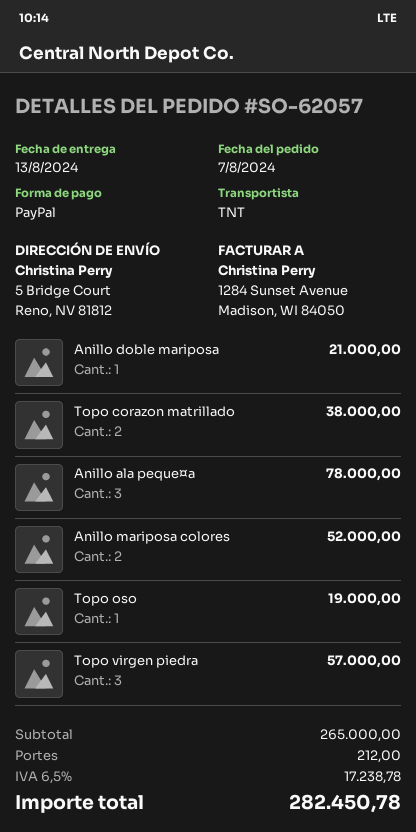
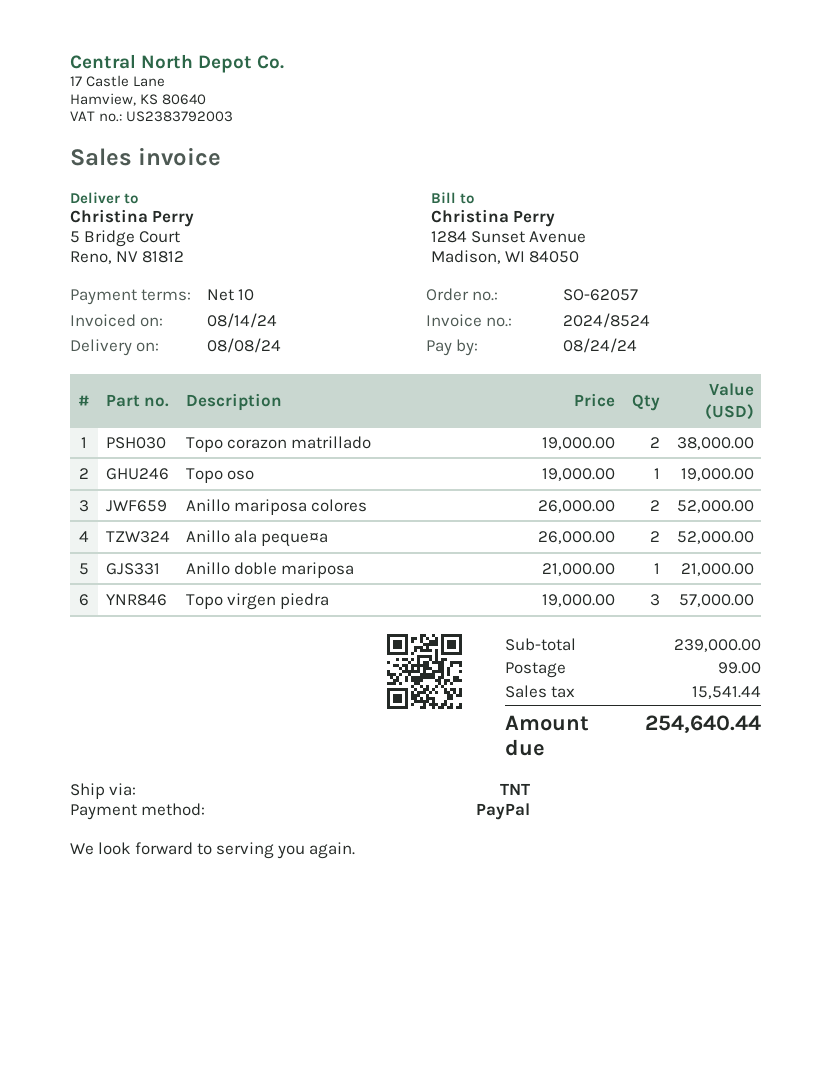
delivery date: 2024-08-13 -> 2024-08-08
Anillo ala peque¤a: 3 for 78000.00 -> 2 for 52000.00
subtotal: 265000.00 -> 239000.00
shipping: 212.00 -> 99.00
tax: 17238.78 -> 15541.44
total: 282450.78 -> 254640.44

